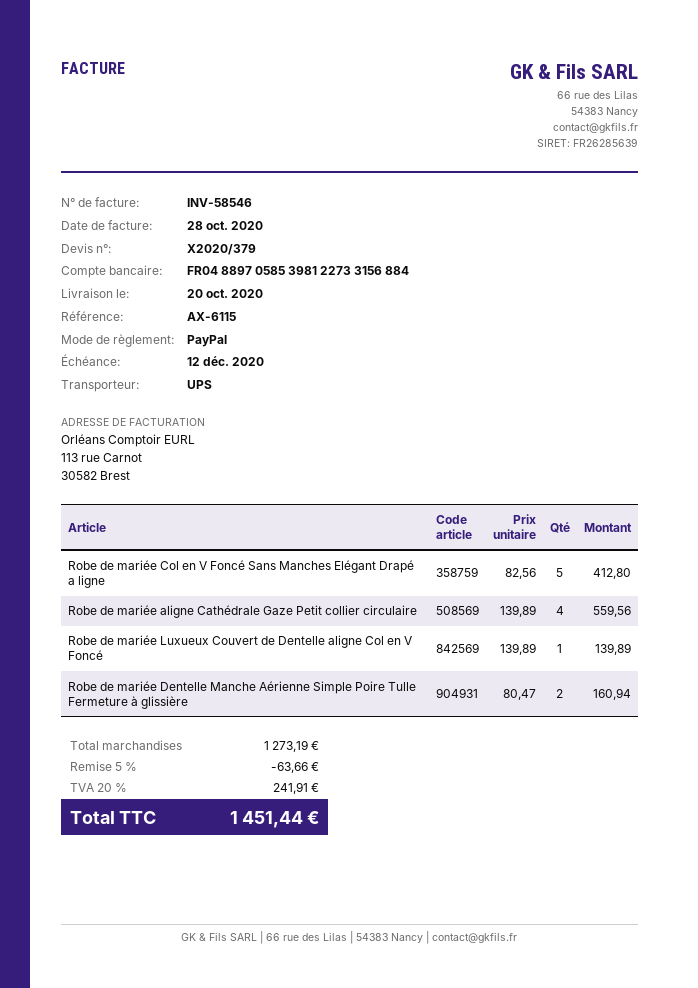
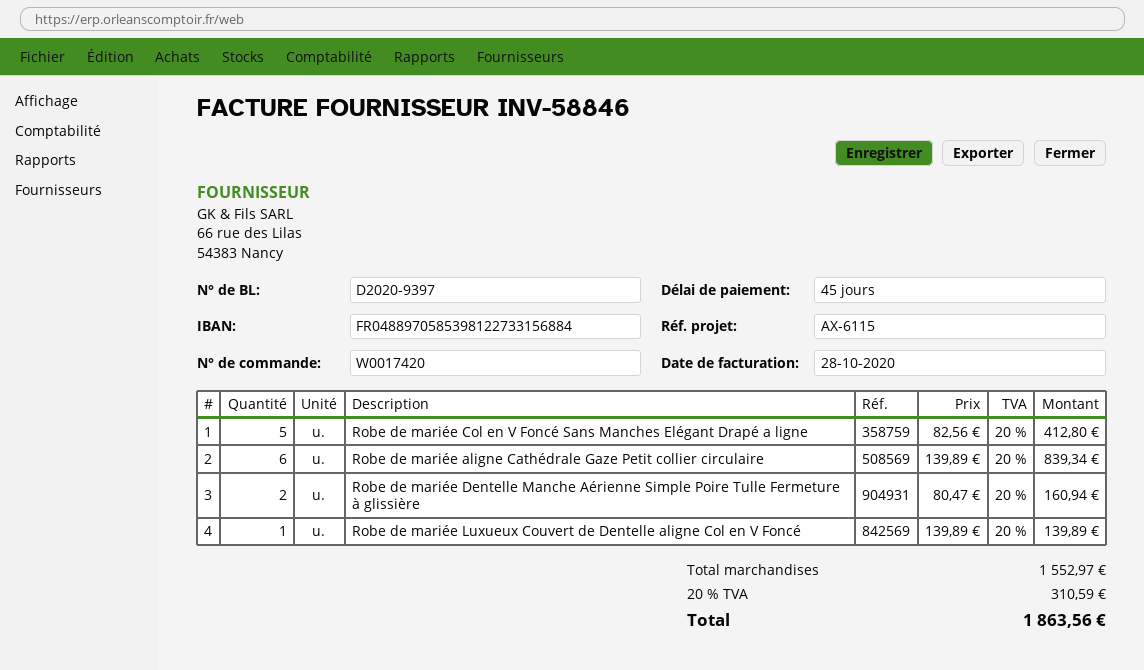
invoice number: INV-58546 -> INV-58846
Robe de mariée aligne Cathédrale Gaze Petit collier circulaire: 4 x 139.89 = 559.56 -> 6 x 139.89 = 839.34
subtotal: 1273.19 -> 1552.97
discount: 5% = 63.66 -> none
tax: 20% = 241.91 -> 20% = 310.59
total: 1451.44 -> 1863.56

